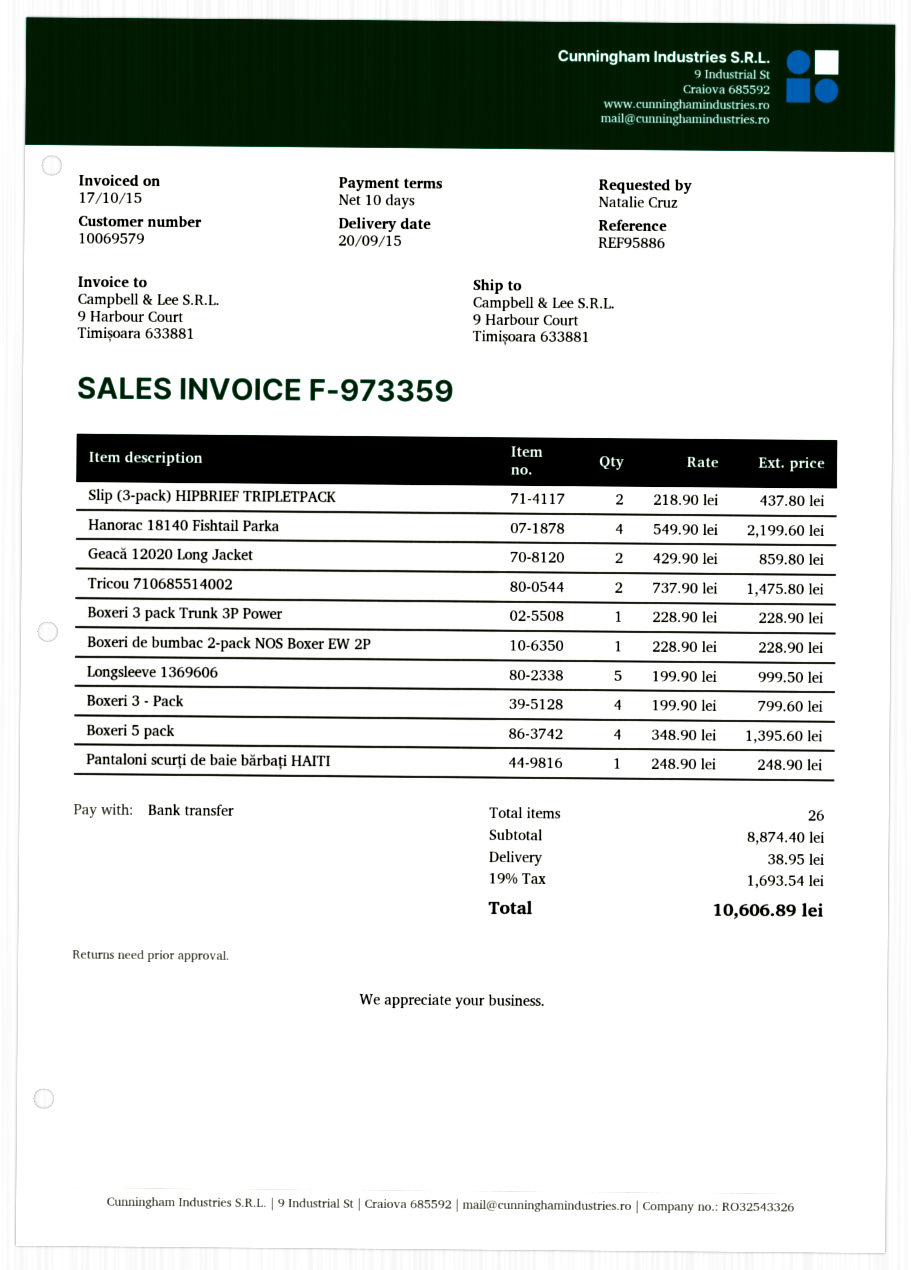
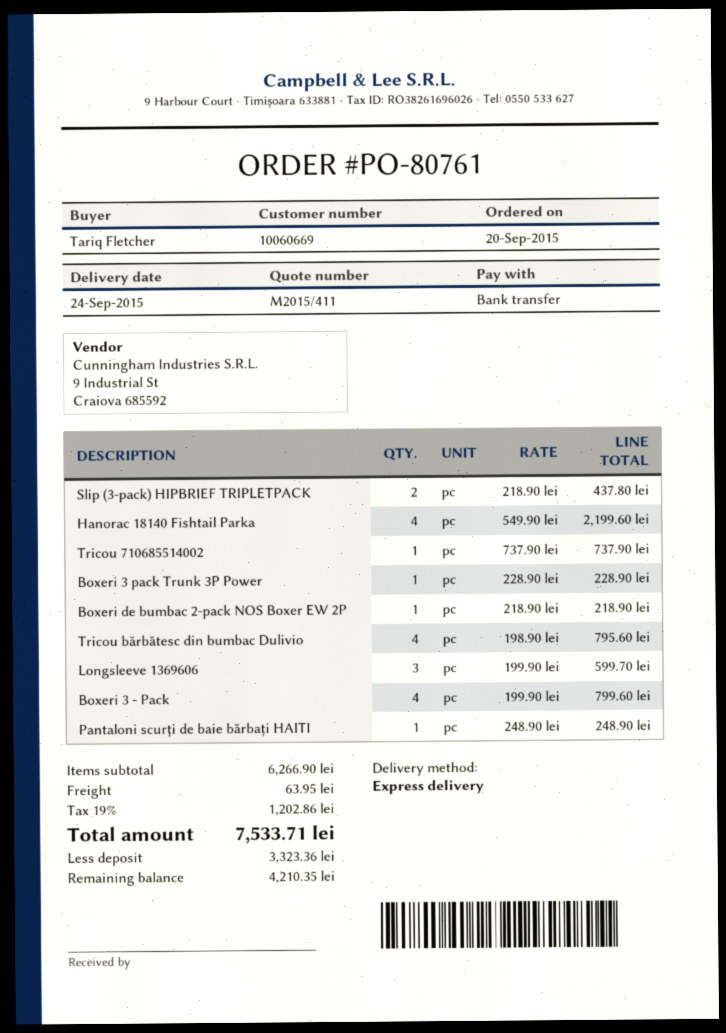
delivery date: 2015-09-20 -> 2015-09-24
customer number: 10069579 -> 10060669
ordered by: Natalie Cruz -> Tariq Fletcher
Geacă 12020 Long Jacket: 2 x 429.90 = 859.80 -> none
Tricou 710685514002: 2 x 737.90 = 1475.80 -> 1 x 737.90 = 737.90
Boxeri de bumbac 2-pack NOS Boxer EW 2P: 1 x 228.90 = 228.90 -> 1 x 218.90 = 218.90
Longsleeve 1369606: 5 x 199.90 = 999.50 -> 3 x 199.90 = 599.70
Boxeri 5 pack: 4 x 348.90 = 1395.60 -> none
Tricou bărbătesc din bumbac Dulivio: none -> 4 x 198.90 = 795.60
subtotal: 8874.40 -> 6266.90
shipping: 38.95 -> 63.95
tax: 19% = 1693.54 -> 19% = 1202.86
total: 10606.89 -> 7533.71

